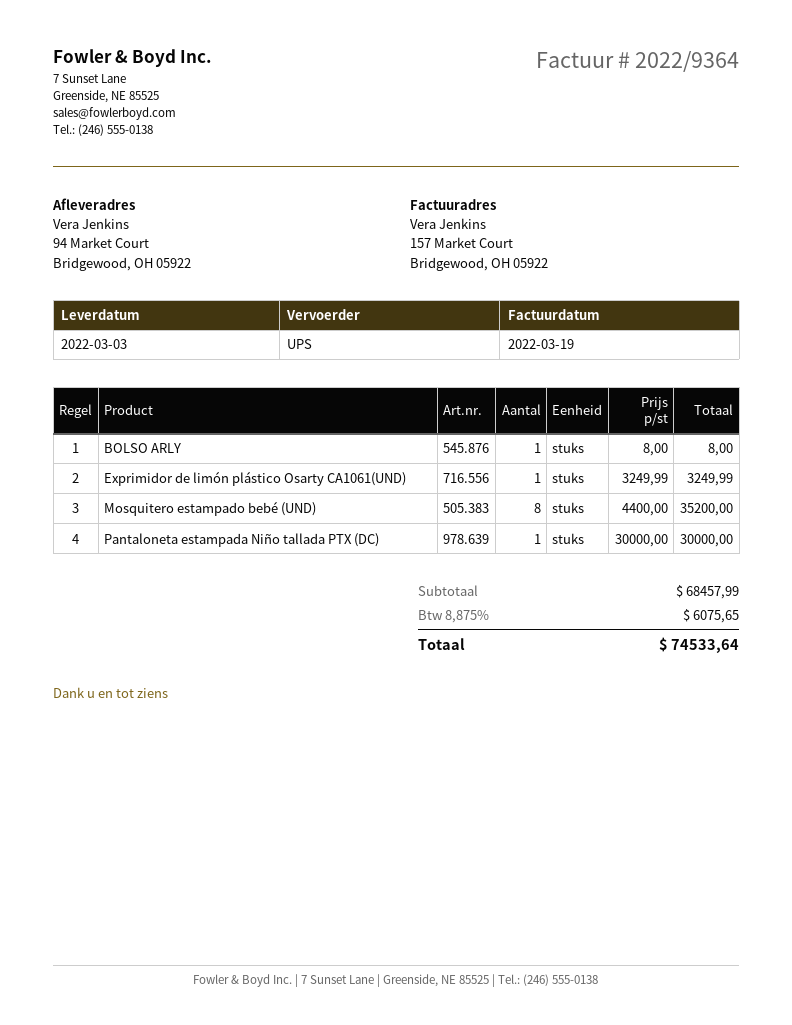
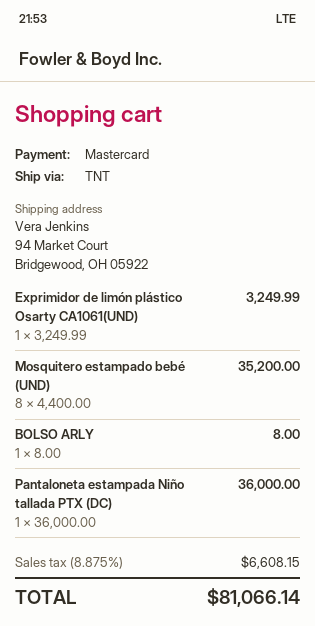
shipping method: UPS -> TNT
Pantaloneta estampada Niño tallada PTX (DC): 1 x 30000.00 = 30000.00 -> 1 x 36000.00 = 36000.00
tax: 8.875% = 6075.65 -> 8.875% = 6608.15
total: 74533.64 -> 81066.14

